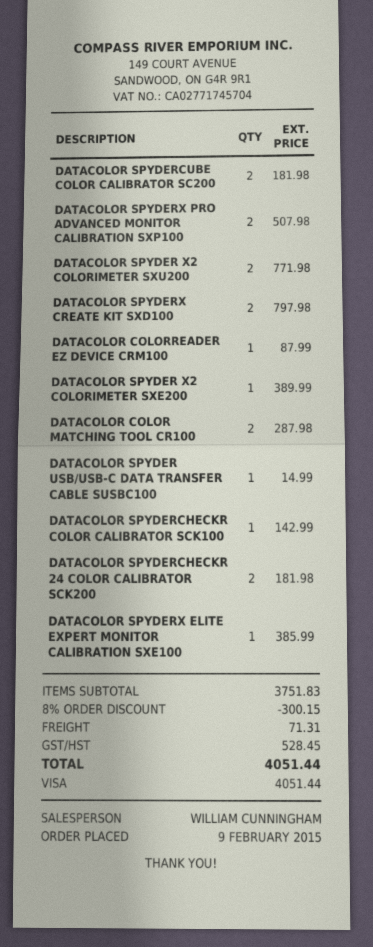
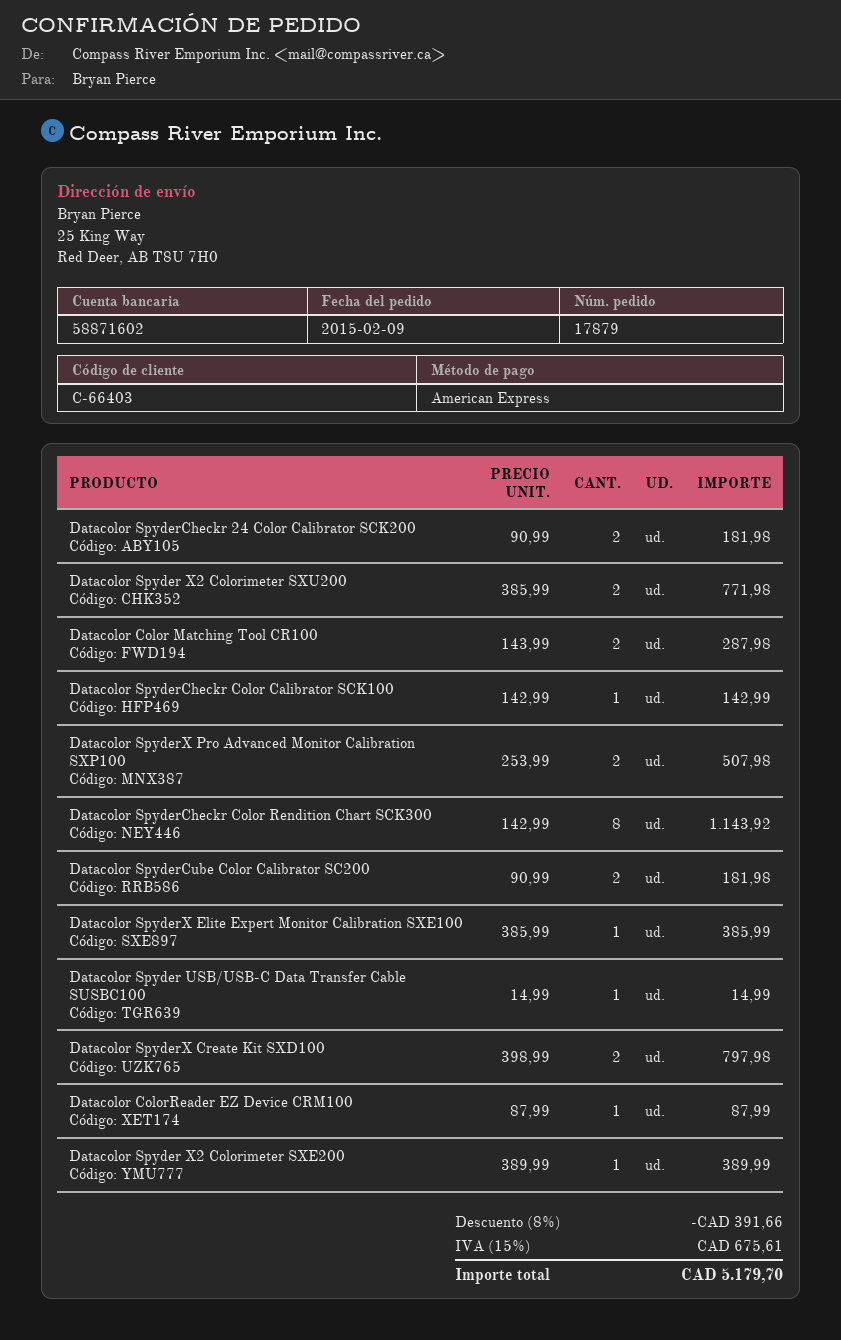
payment method: Visa -> American Express
Datacolor SpyderCheckr Color Rendition Chart SCK300: none -> 8 for 1143.92
discount: 8% = 300.15 -> 8% = 391.66
shipping: 71.31 -> none
tax: 528.45 -> 675.61
total: 4051.44 -> 5179.70

